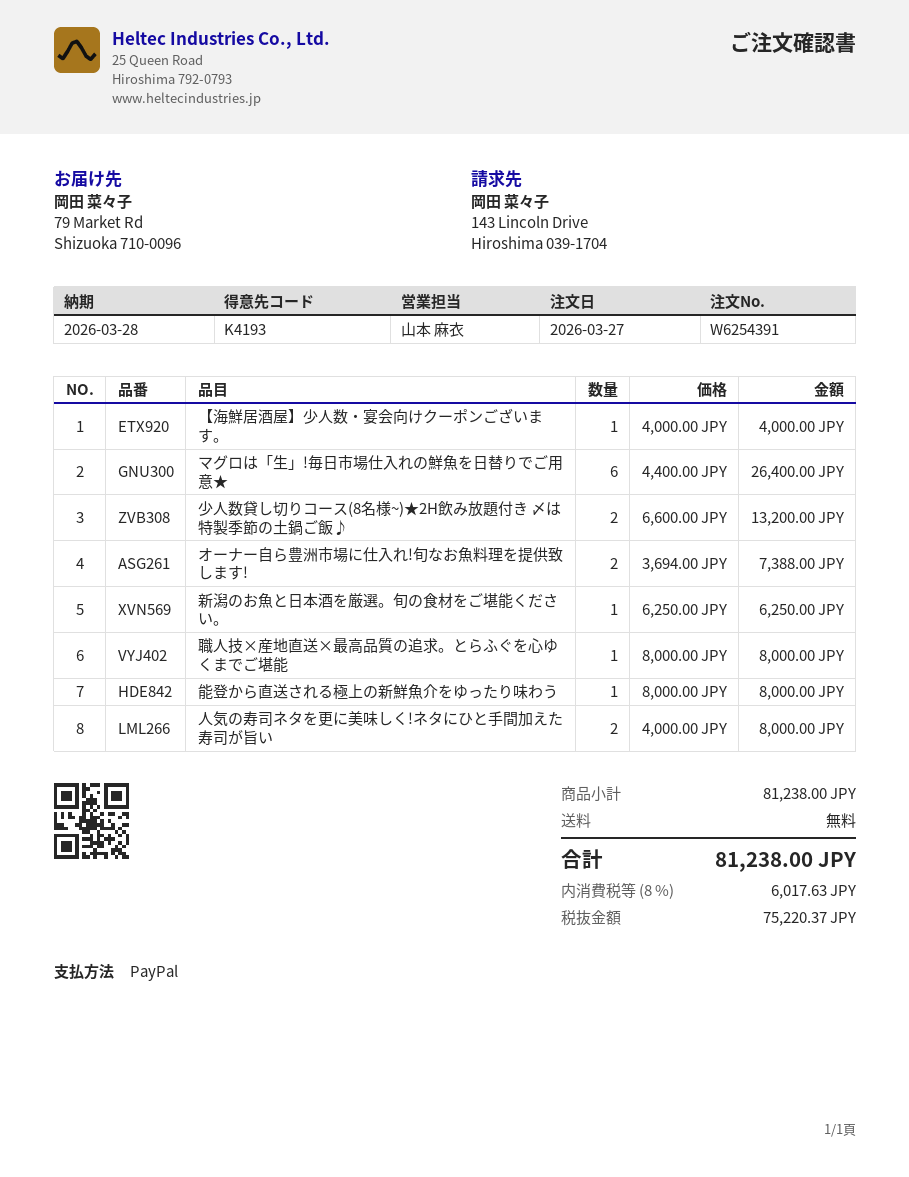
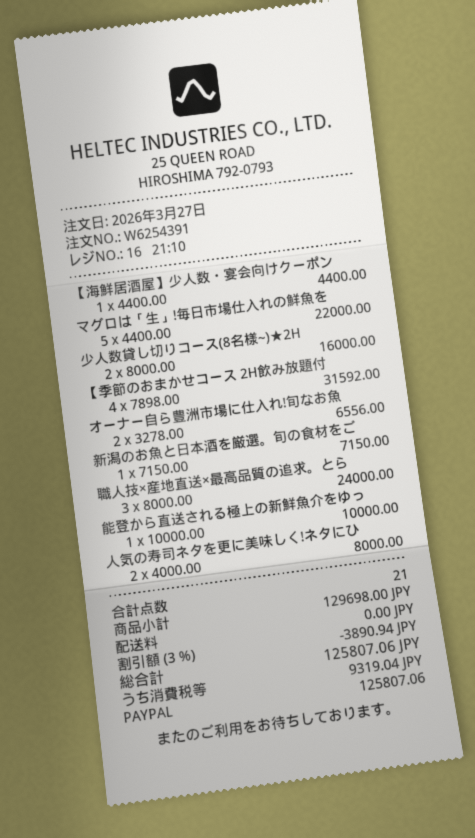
【海鮮居酒屋】少人数・宴会向けクーポンございます。: 1 x 4000.00 = 4000.00 -> 1 x 4400.00 = 4400.00
マグロは「生」!毎日市場仕入れの鮮魚を日替りでご用意★: 6 x 4400.00 = 26400.00 -> 5 x 4400.00 = 22000.00
少人数貸し切りコース(8名様~)★2H飲み放題付き 〆は特製季節の土鍋ご飯♪: 2 x 6600.00 = 13200.00 -> 2 x 8000.00 = 16000.00
オーナー自ら豊洲市場に仕入れ!旬なお魚料理を提供致します!: 2 x 3694.00 = 7388.00 -> 2 x 3278.00 = 6556.00
新潟のお魚と日本酒を厳選。旬の食材をご堪能ください。: 1 x 6250.00 = 6250.00 -> 1 x 7150.00 = 7150.00
職人技×産地直送×最高品質の追求。とらふぐを心ゆくまでご堪能: 1 x 8000.00 = 8000.00 -> 3 x 8000.00 = 24000.00
能登から直送される極上の新鮮魚介をゆったり味わう: 1 x 8000.00 = 8000.00 -> 1 x 10000.00 = 10000.00
【季節のおまかせコース 2H飲み放題付: none -> 4 x 7898.00 = 31592.00
subtotal: 81238.00 -> 129698.00
discount: none -> 3% = 3890.94
tax: 6017.63 -> 9319.04
total: 81238.00 -> 125807.06

